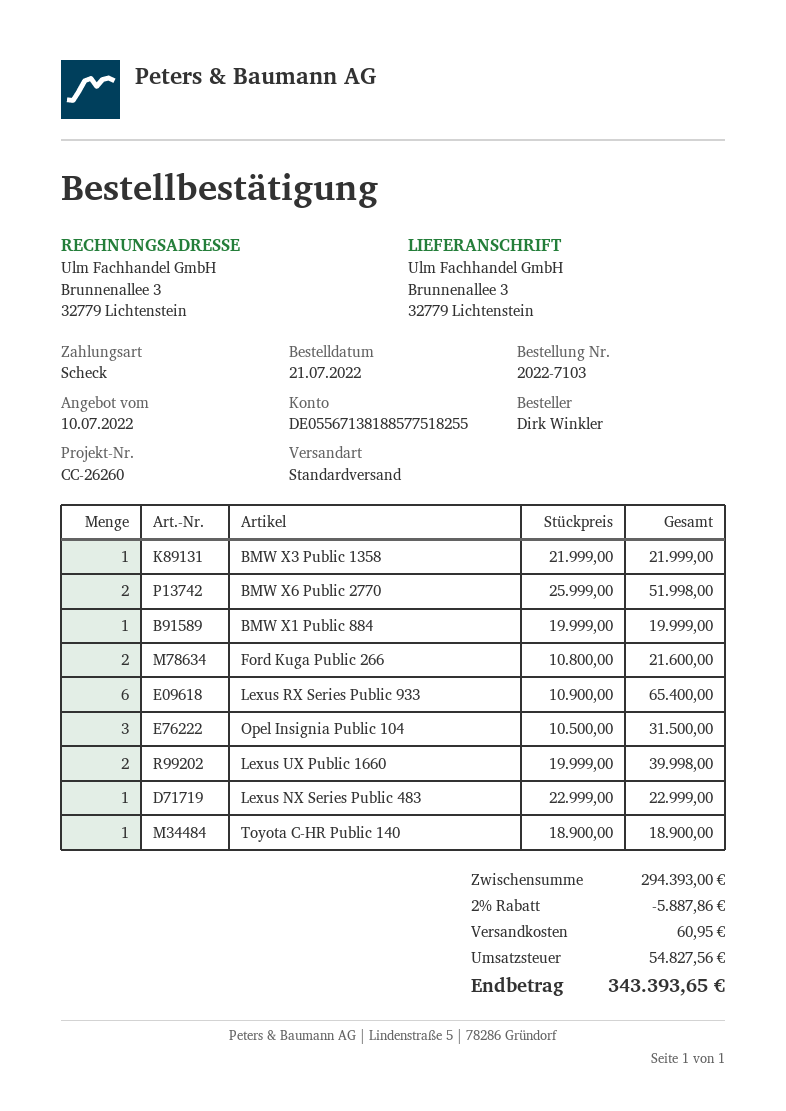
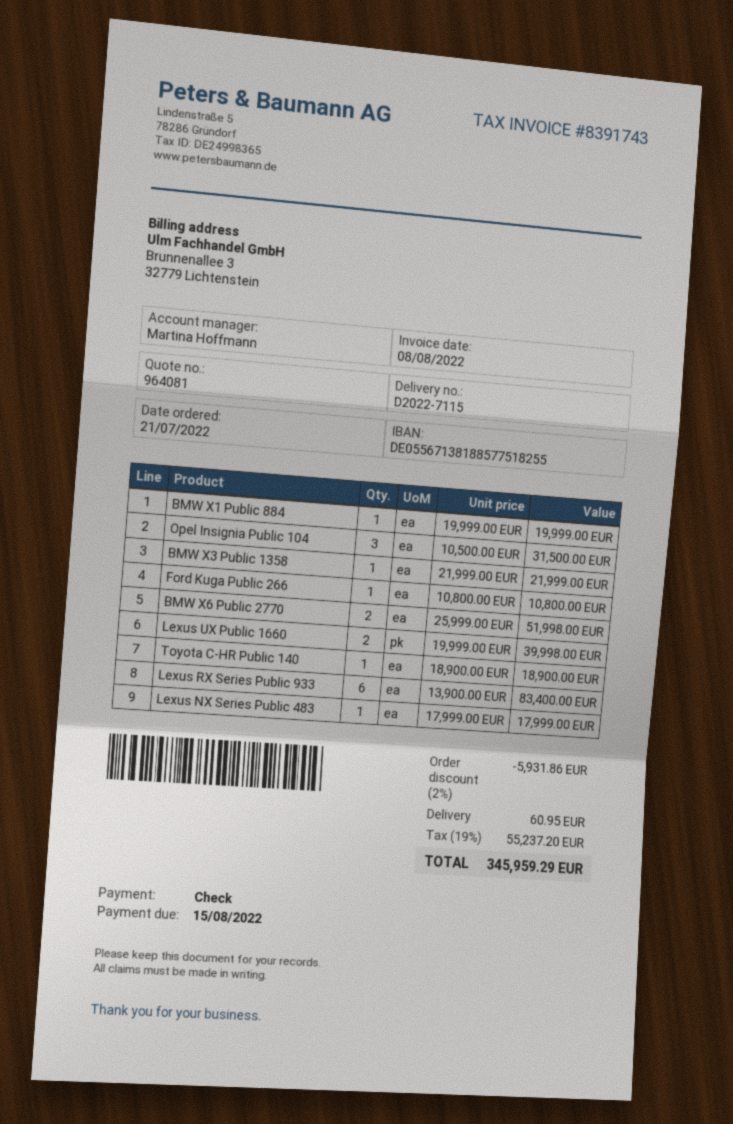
Ford Kuga Public 266: 2 x 10800.00 = 21600.00 -> 1 x 10800.00 = 10800.00
Lexus RX Series Public 933: 6 x 10900.00 = 65400.00 -> 6 x 13900.00 = 83400.00
Lexus NX Series Public 483: 1 x 22999.00 = 22999.00 -> 1 x 17999.00 = 17999.00
discount: 2% = 5887.86 -> 2% = 5931.86
tax: 54827.56 -> 55237.20
total: 343393.65 -> 345959.29

